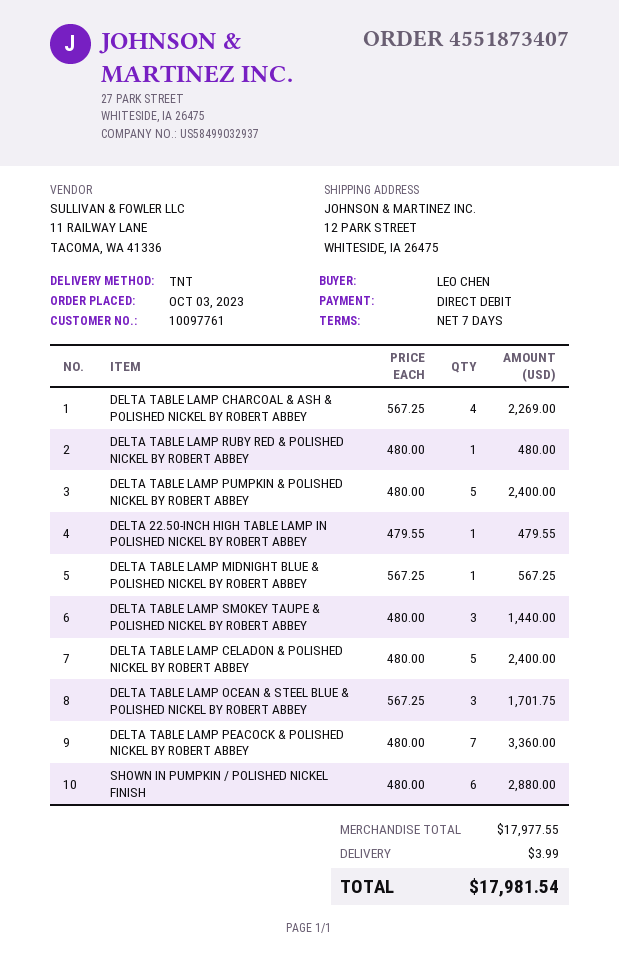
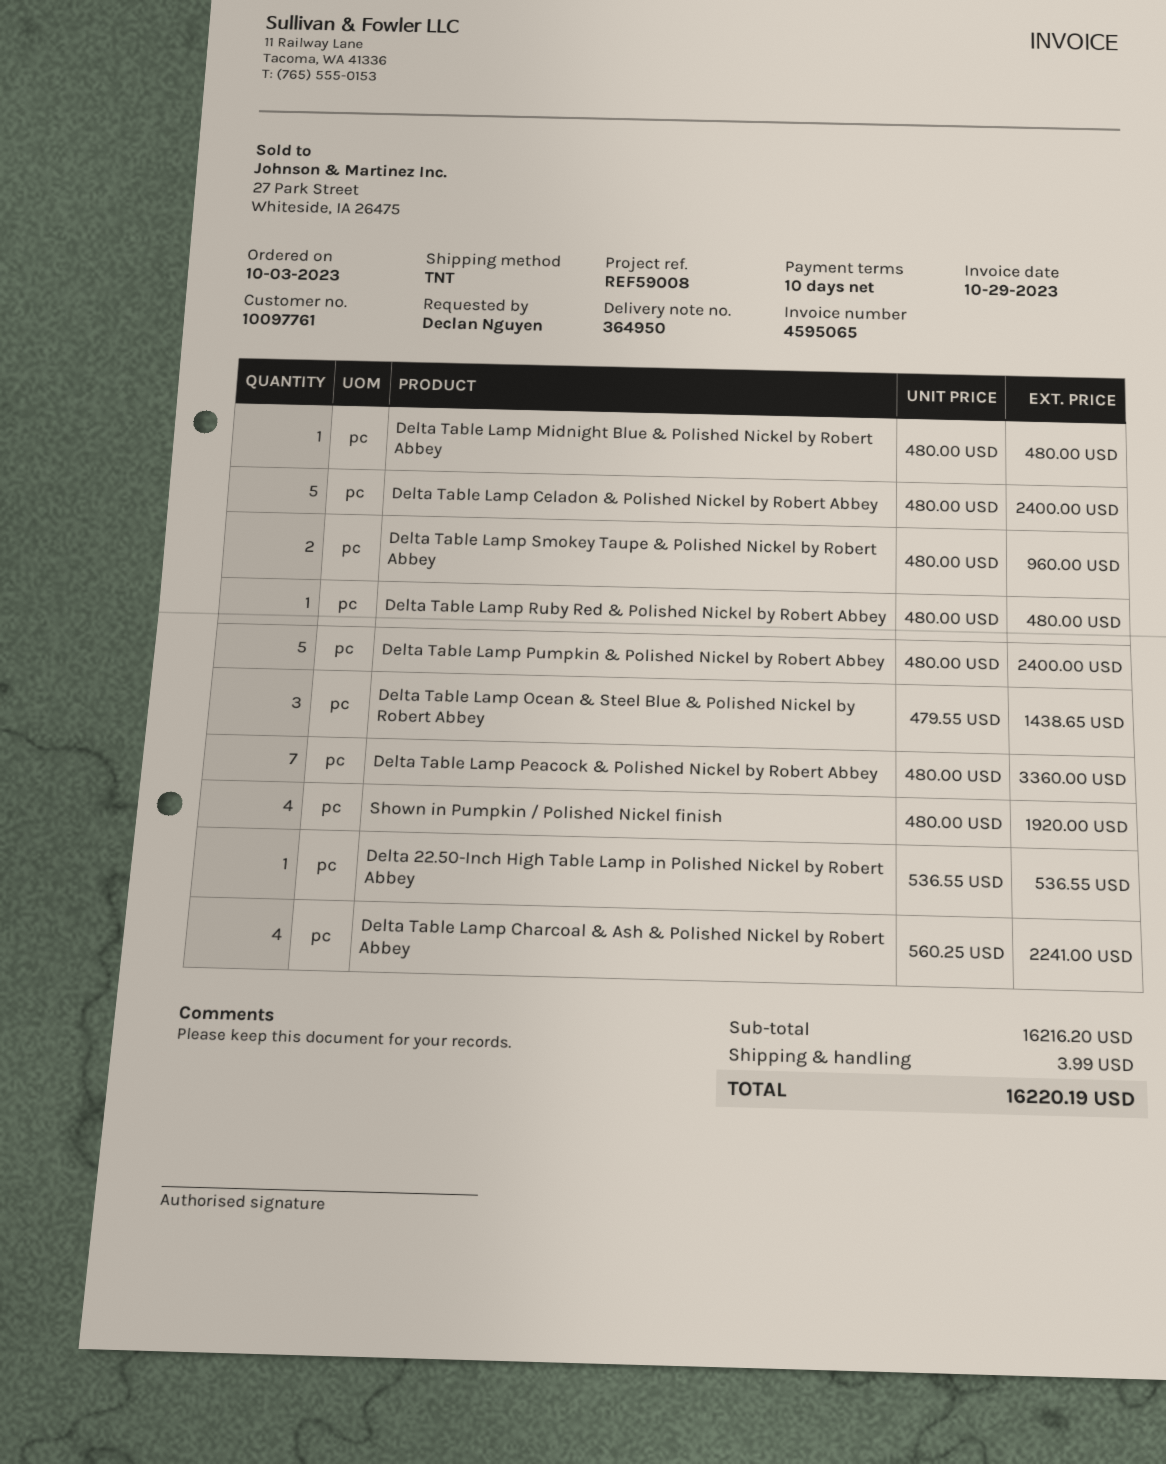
payment terms: 7 days -> 10 days
ordered by: LEO CHEN -> Declan Nguyen
DELTA TABLE LAMP CHARCOAL & ASH & POLISHED NICKEL BY ROBERT ABBEY: 4 x 567.25 = 2269.00 -> 4 x 560.25 = 2241.00
DELTA 22.50-INCH HIGH TABLE LAMP IN POLISHED NICKEL BY ROBERT ABBEY: 1 x 479.55 = 479.55 -> 1 x 536.55 = 536.55
DELTA TABLE LAMP MIDNIGHT BLUE & POLISHED NICKEL BY ROBERT ABBEY: 1 x 567.25 = 567.25 -> 1 x 480.00 = 480.00
DELTA TABLE LAMP SMOKEY TAUPE & POLISHED NICKEL BY ROBERT ABBEY: 3 x 480.00 = 1440.00 -> 2 x 480.00 = 960.00
DELTA TABLE LAMP OCEAN & STEEL BLUE & POLISHED NICKEL BY ROBERT ABBEY: 3 x 567.25 = 1701.75 -> 3 x 479.55 = 1438.65
SHOWN IN PUMPKIN / POLISHED NICKEL FINISH: 6 x 480.00 = 2880.00 -> 4 x 480.00 = 1920.00
subtotal: 17977.55 -> 16216.20
total: 17981.54 -> 16220.19

